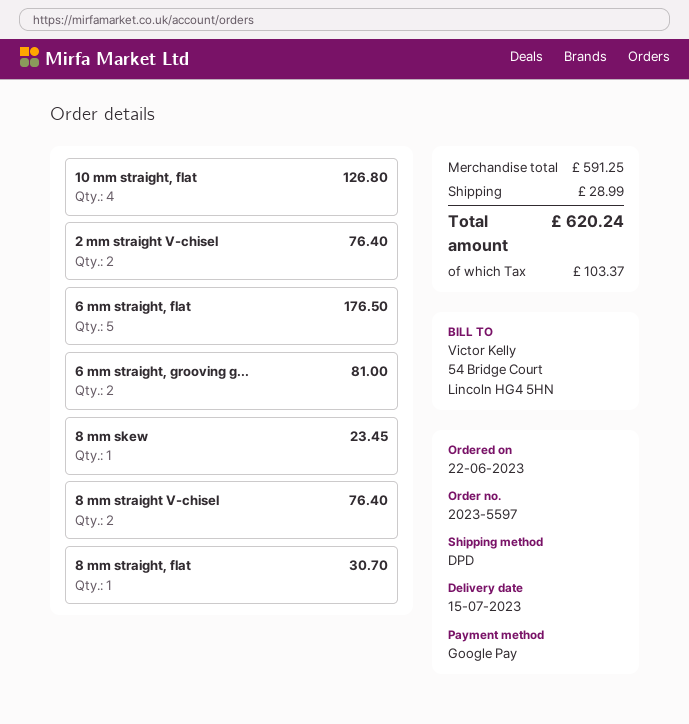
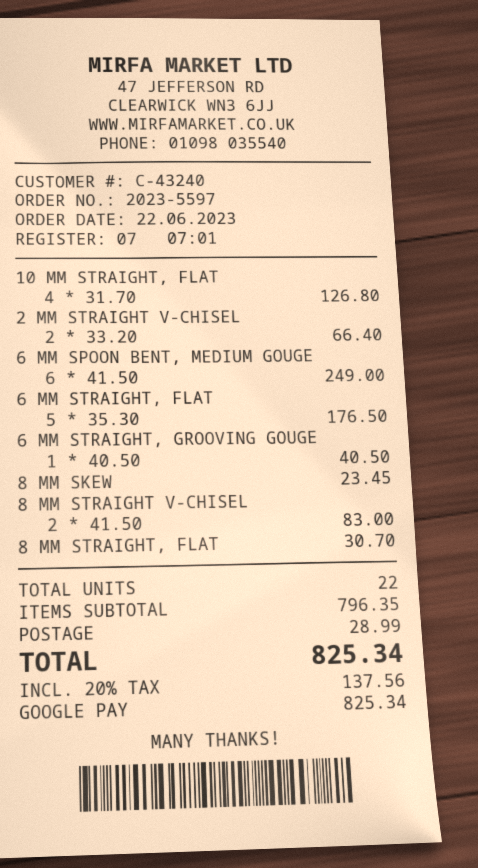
2 mm straight V-chisel: 2 for 76.40 -> 2 for 66.40
6 mm straight, grooving g...: 2 for 81.00 -> 1 for 40.50
8 mm straight V-chisel: 2 for 76.40 -> 2 for 83.00
6 MM SPOON BENT, MEDIUM GOUGE: none -> 6 for 249.00
subtotal: 591.25 -> 796.35
tax: 103.37 -> 137.56
total: 620.24 -> 825.34

